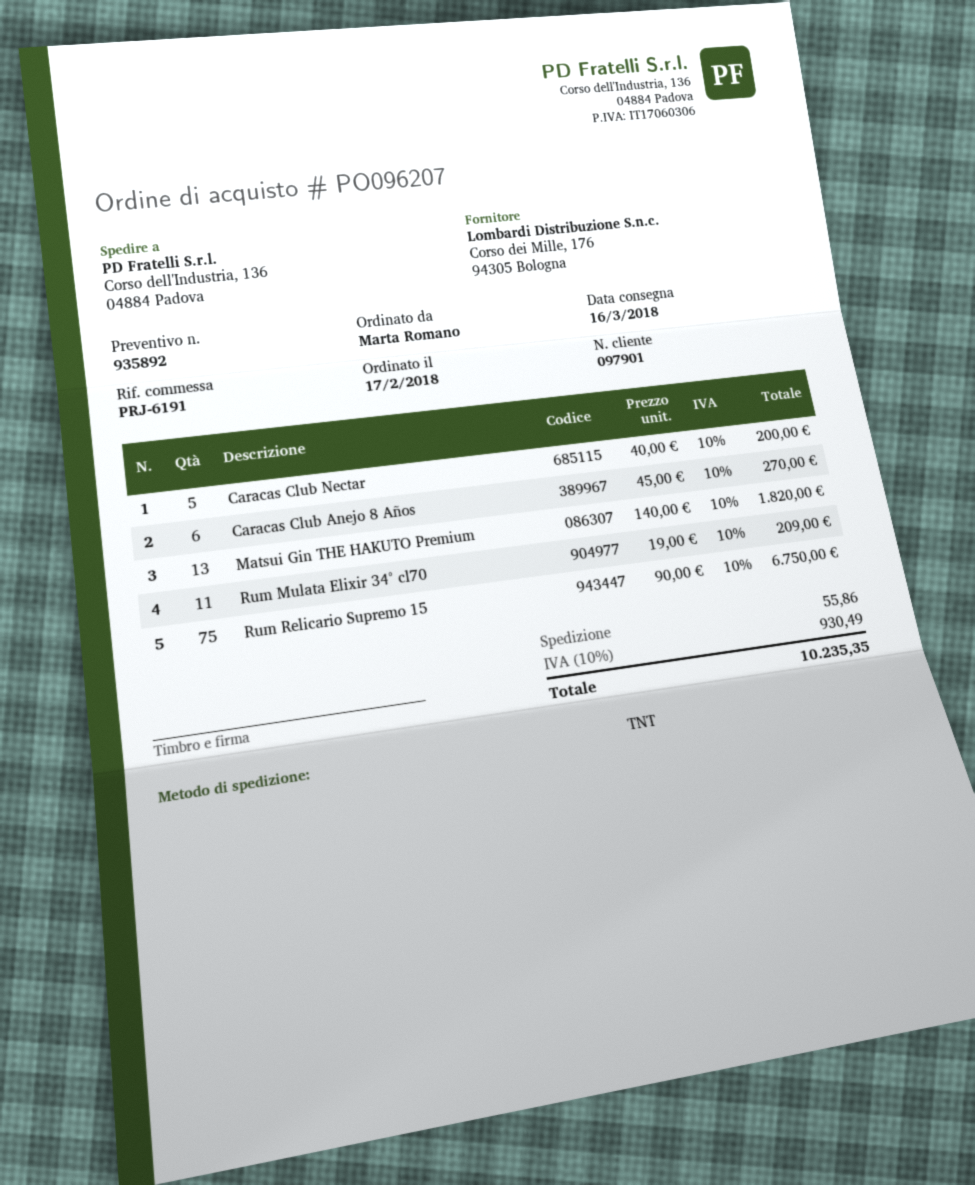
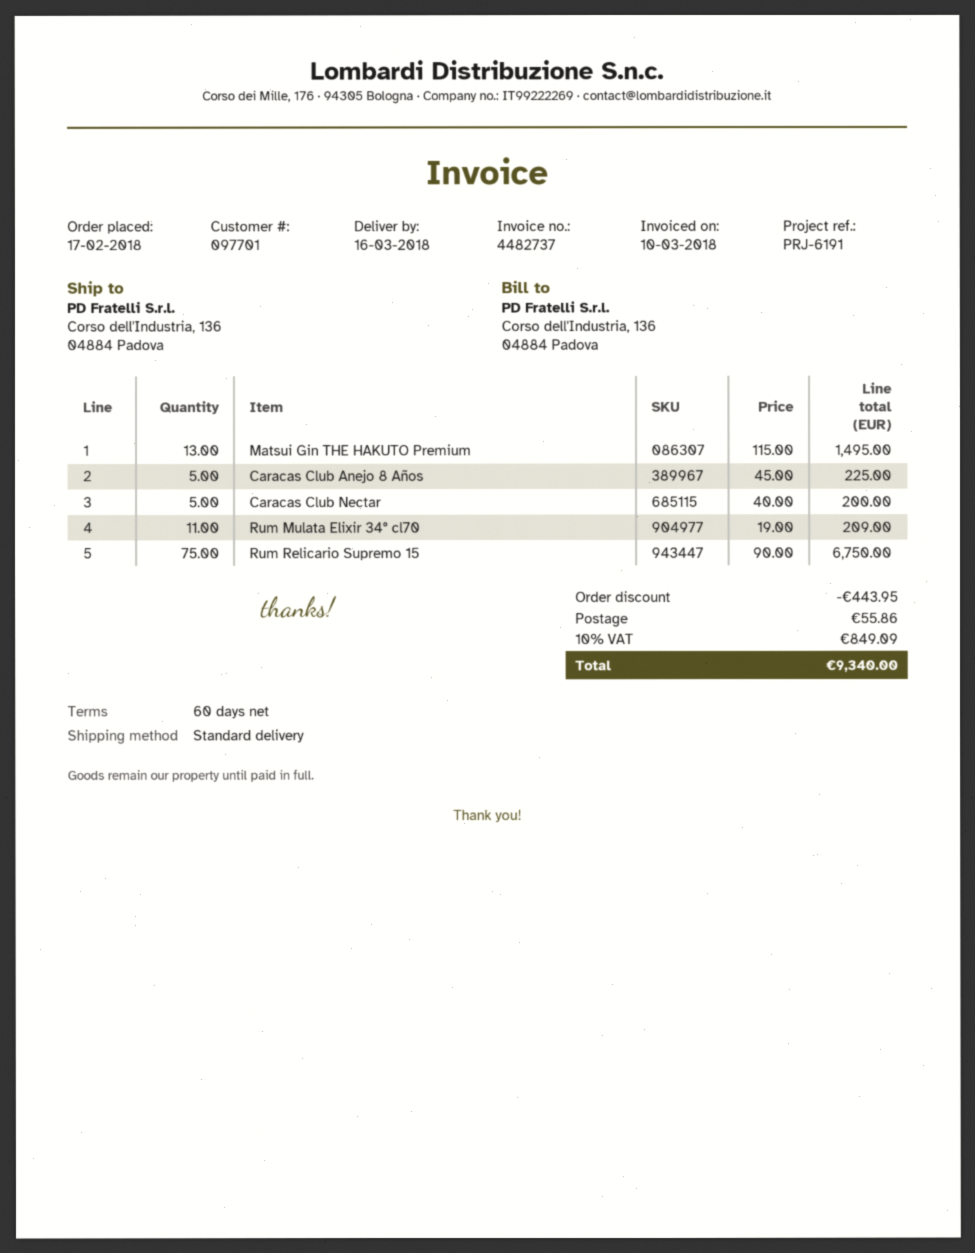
customer number: 097901 -> 097701
shipping method: TNT -> standard
Caracas Club Anejo 8 Años: 6 x 45.00 = 270.00 -> 5 x 45.00 = 225.00
Matsui Gin THE HAKUTO Premium: 13 x 140.00 = 1820.00 -> 13 x 115.00 = 1495.00
discount: none -> 443.95
tax: 10% = 930.49 -> 10% = 849.09
total: 10235.35 -> 9340.00

